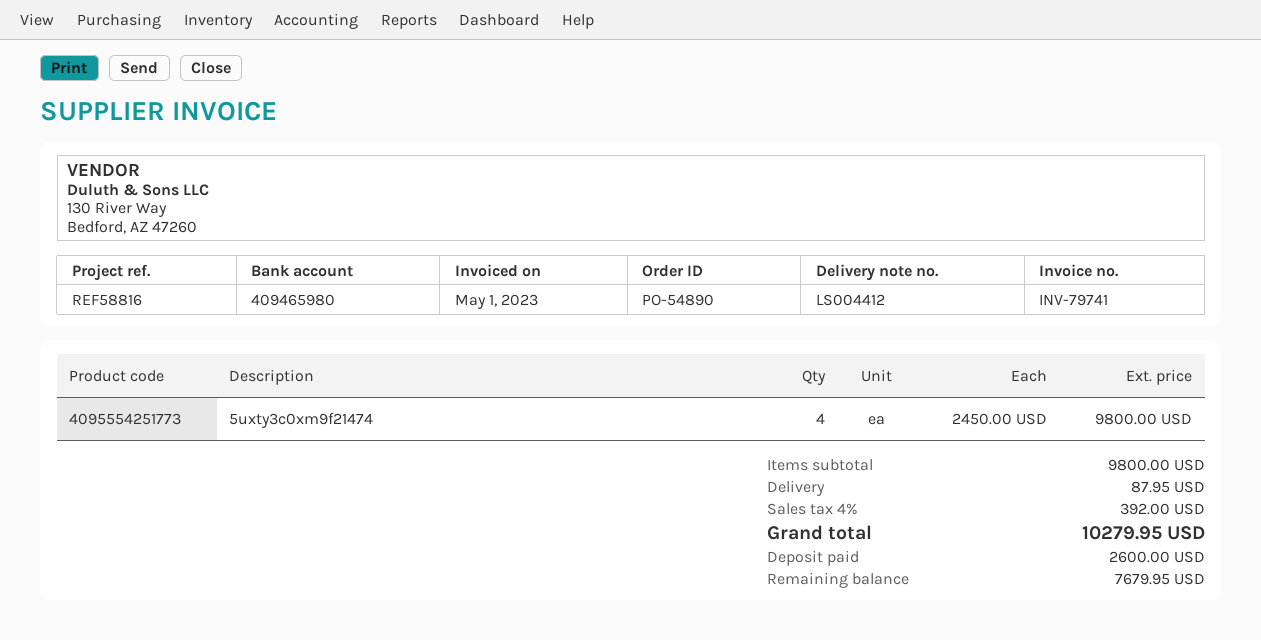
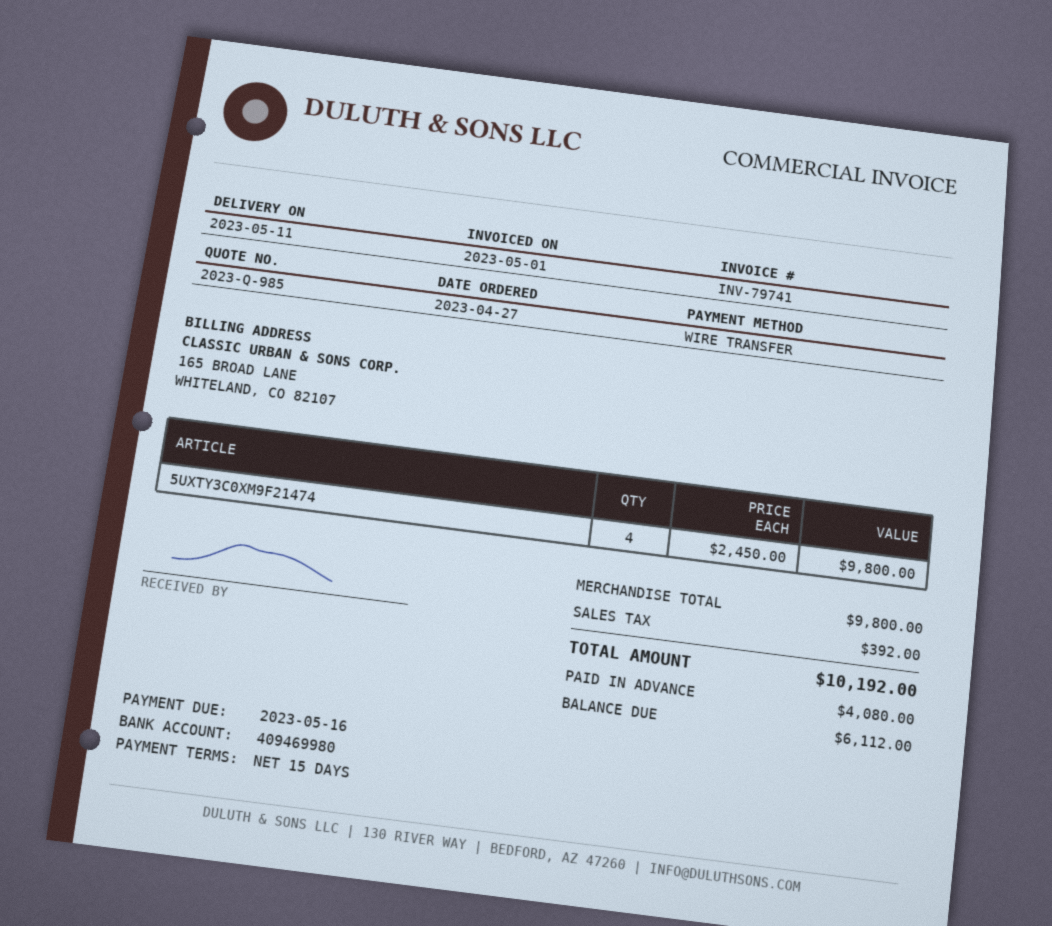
bank account: 409465980 -> 409469980
shipping: 87.95 -> none
total: 10279.95 -> 10192.00
deposit: 2600.00 -> 4080.00
balance: 7679.95 -> 6112.00

